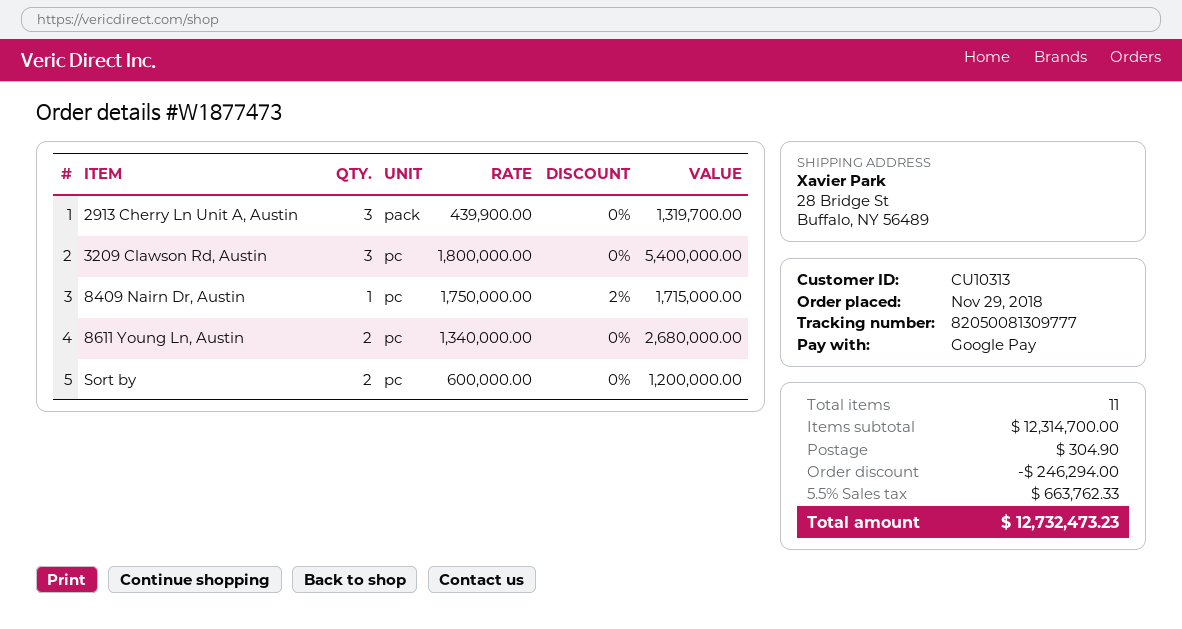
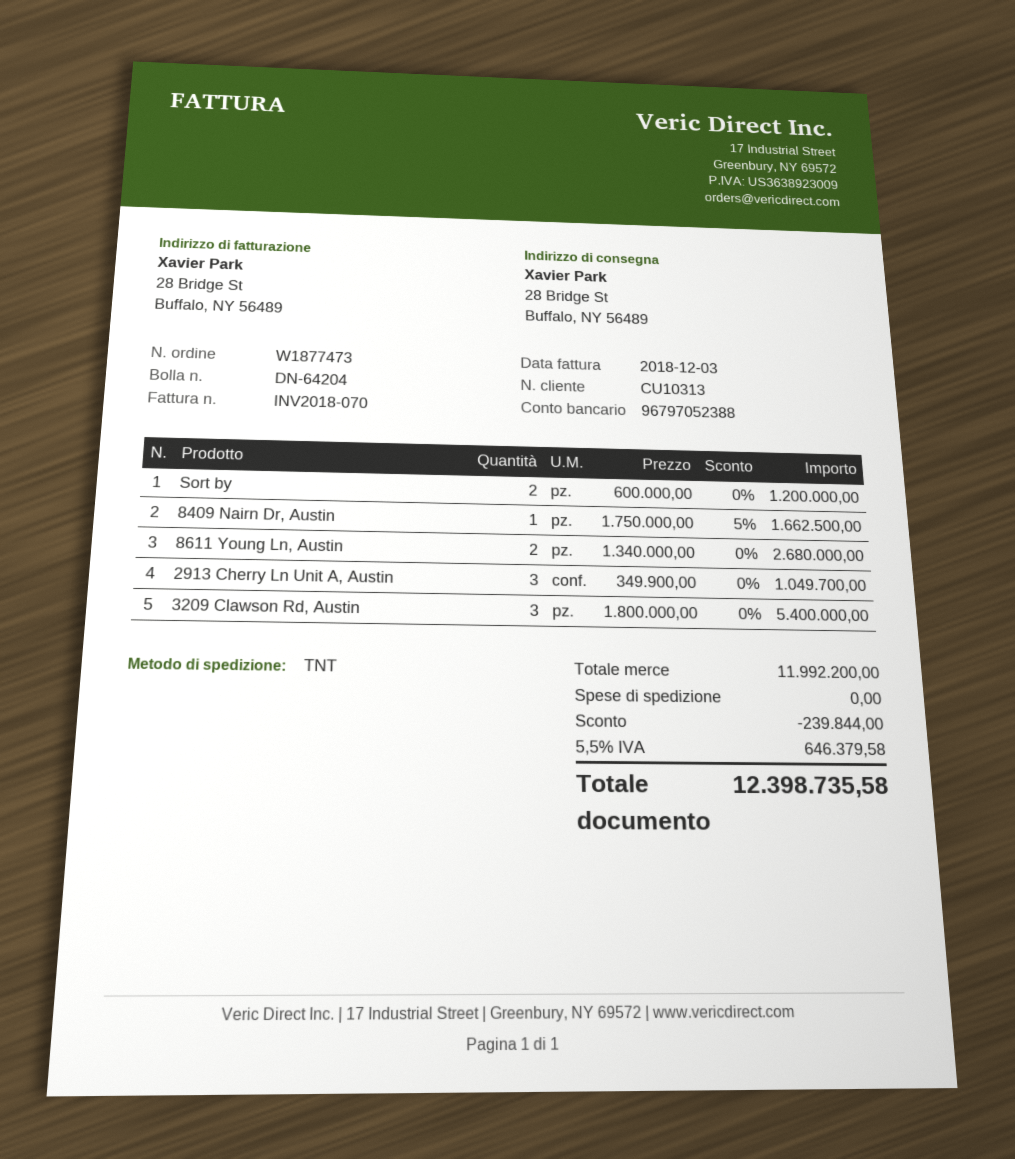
2913 Cherry Ln Unit A, Austin: 3 x 439900.00 = 1319700.00 -> 3 x 349900.00 = 1049700.00
8409 Nairn Dr, Austin: 1 x 1750000.00 - 2% = 1715000.00 -> 1 x 1750000.00 - 5% = 1662500.00
subtotal: 12314700.00 -> 11992200.00
discount: 246294.00 -> 239844.00
shipping: 304.90 -> 0.00
tax: 5.5% = 663762.33 -> 5.5% = 646379.58
total: 12732473.23 -> 12398735.58

